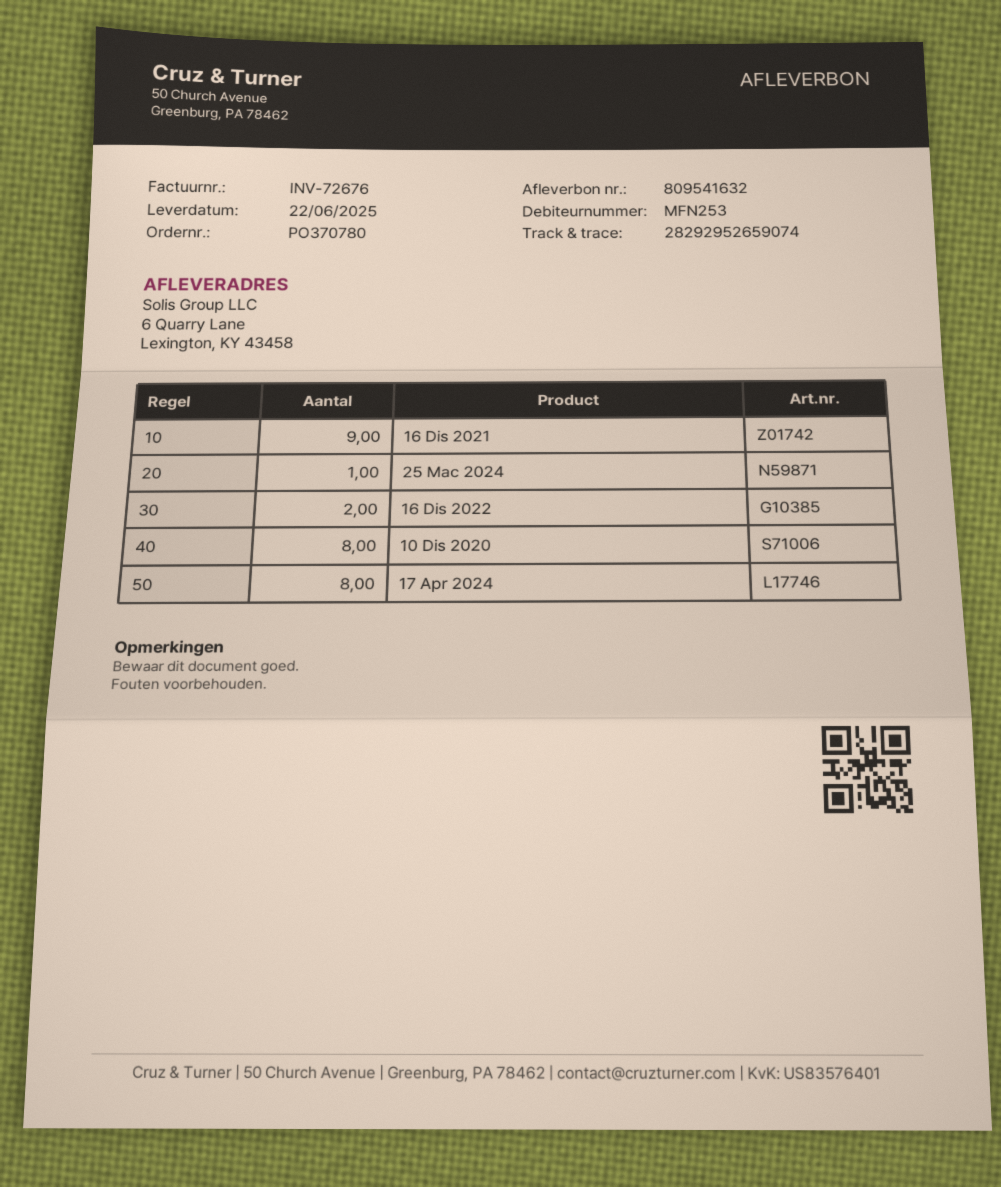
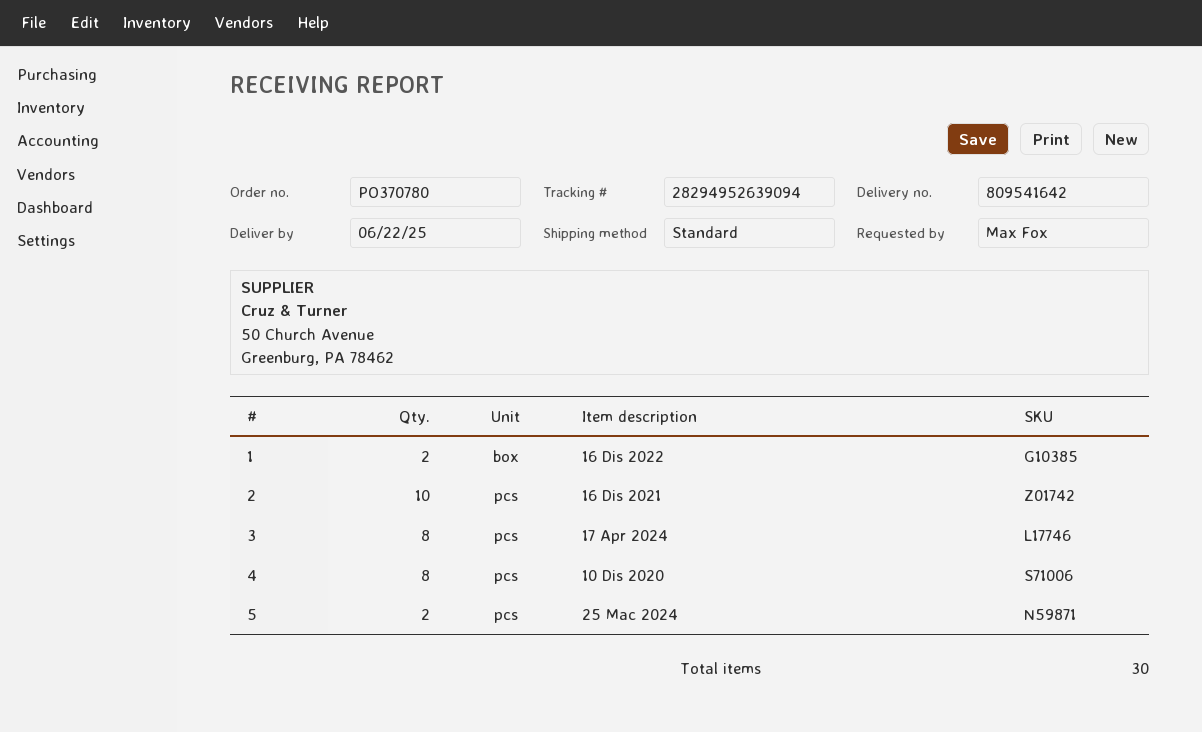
delivery note number: 809541632 -> 809541642
tracking number: 28292952659074 -> 28294952639094
16 Dis 2021: 9 -> 10
25 Mac 2024: 1 -> 2

